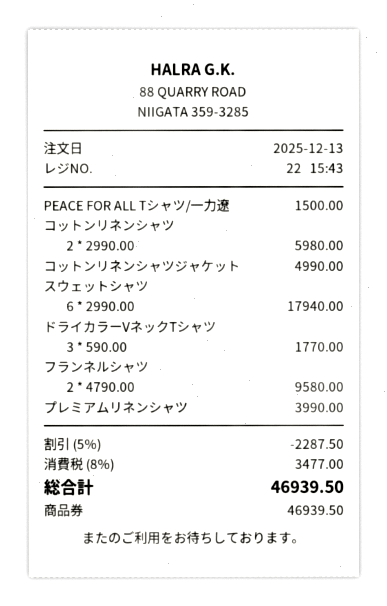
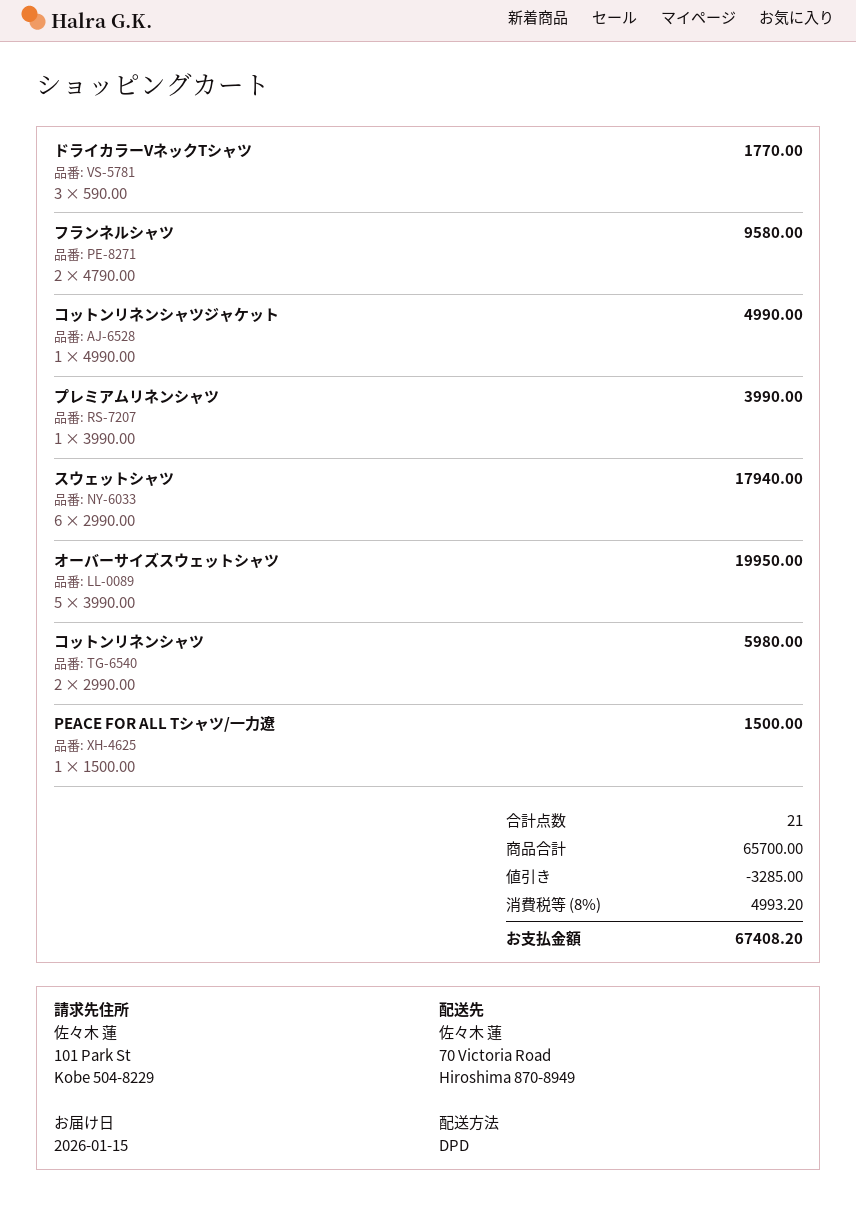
オーバーサイズスウェットシャツ: none -> 5 x 3990.00 = 19950.00
discount: 2287.50 -> 3285.00
tax: 8% = 3477.00 -> 8% = 4993.20
total: 46939.50 -> 67408.20

